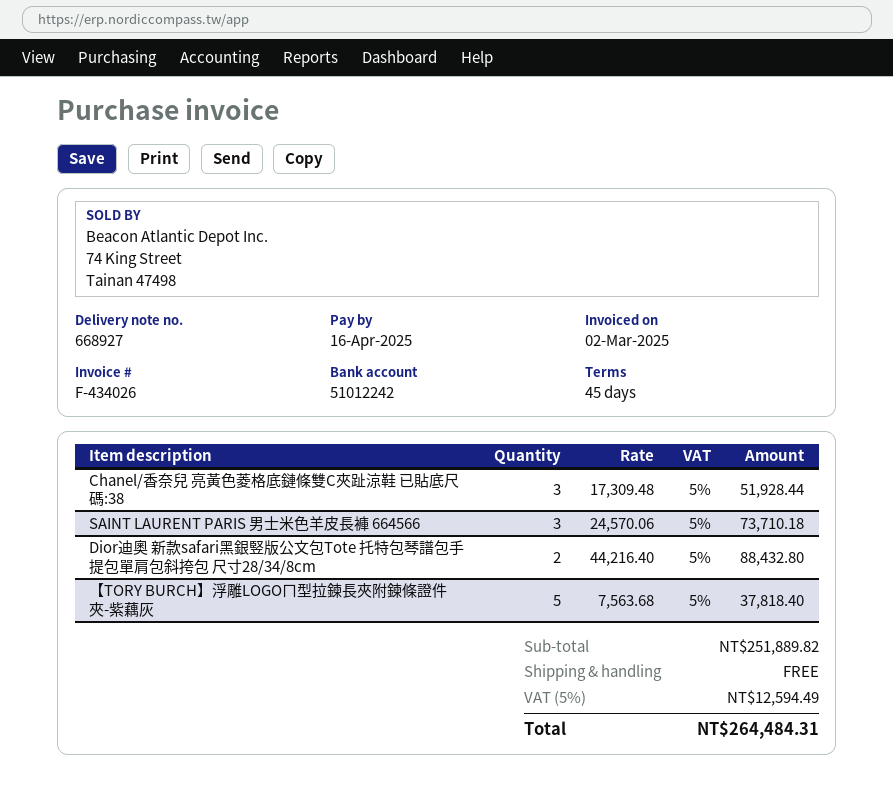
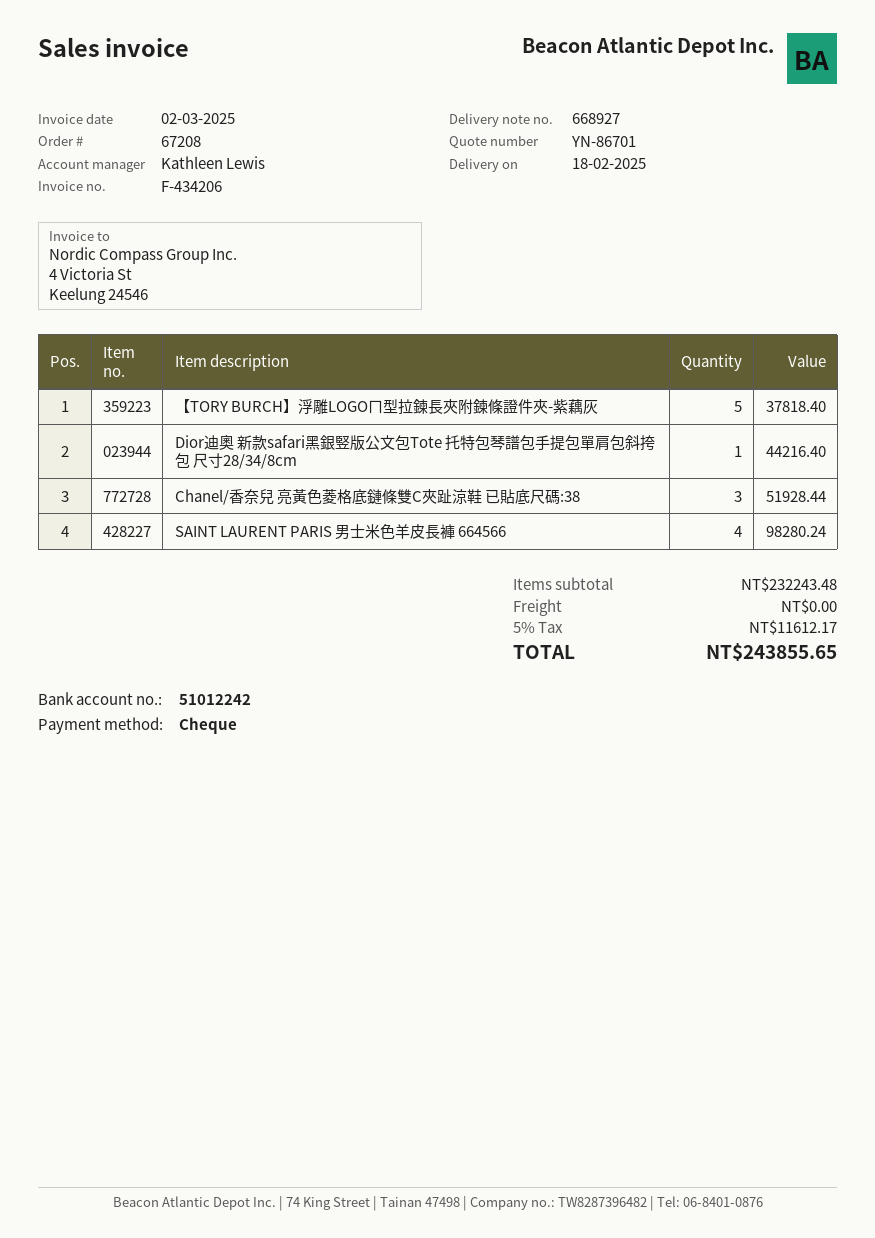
invoice number: F-434026 -> F-434206
SAINT LAURENT PARIS 男士米色羊皮長褲 664566: 3 for 73710.18 -> 4 for 98280.24
Dior迪奧 新款safari黑銀竪版公文包Tote 托特包琴譜包手提包單肩包斜挎包 尺寸28/34/8cm: 2 for 88432.80 -> 1 for 44216.40
subtotal: 251889.82 -> 232243.48
tax: 5% = 12594.49 -> 5% = 11612.17
total: 264484.31 -> 243855.65

